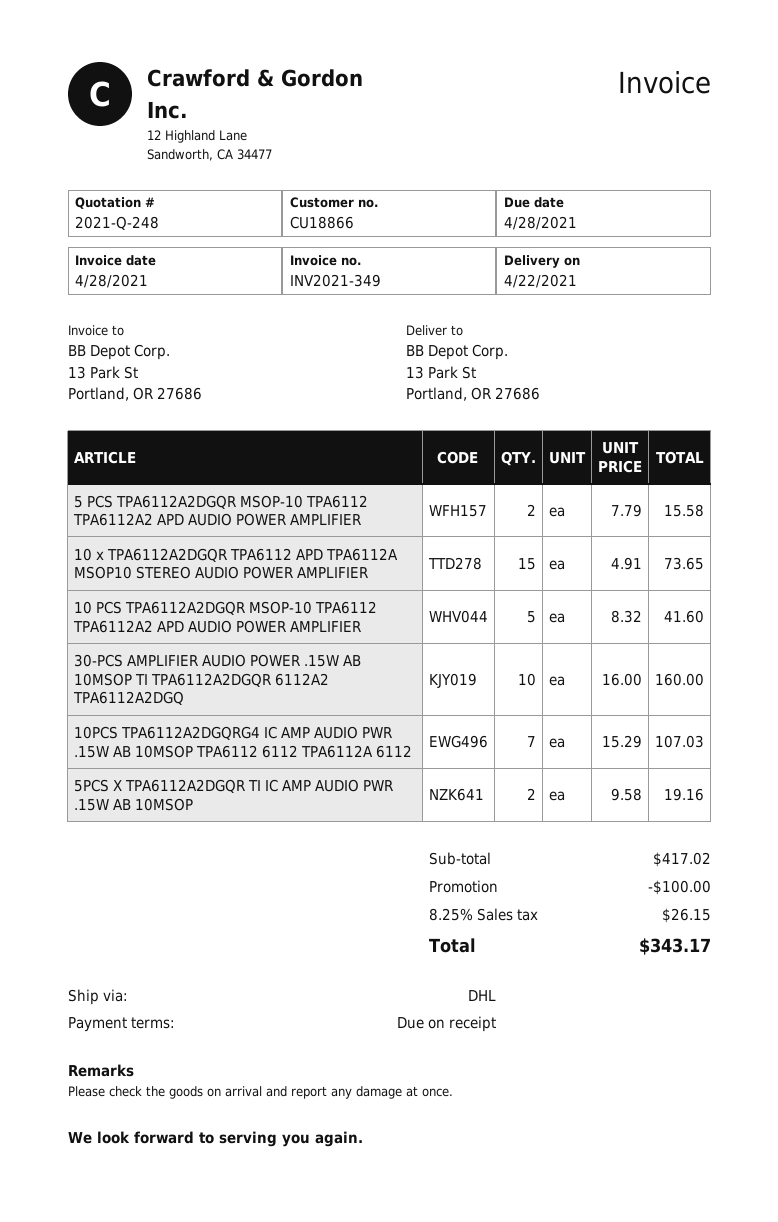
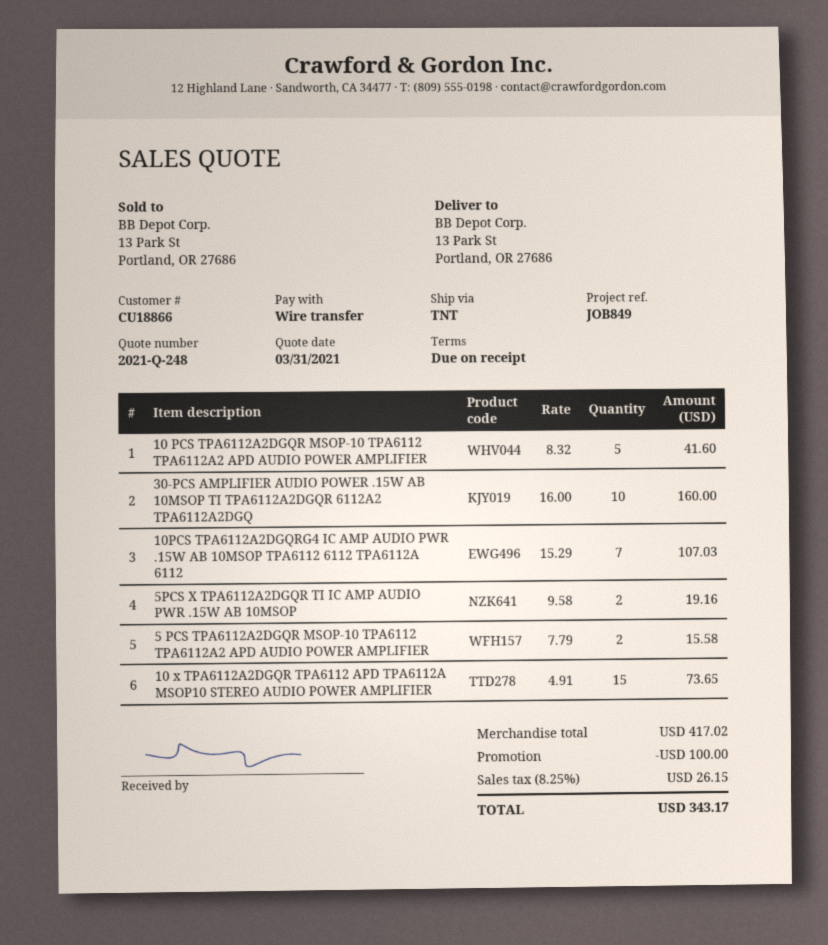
shipping method: DHL -> TNT

